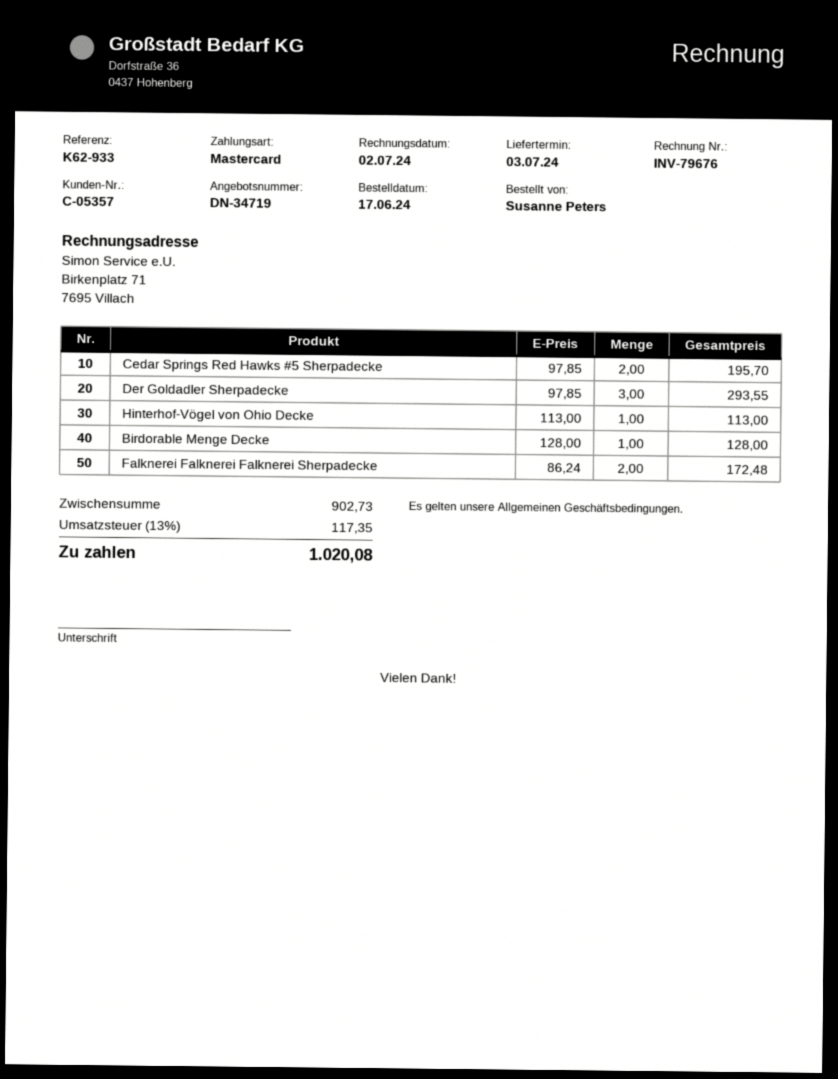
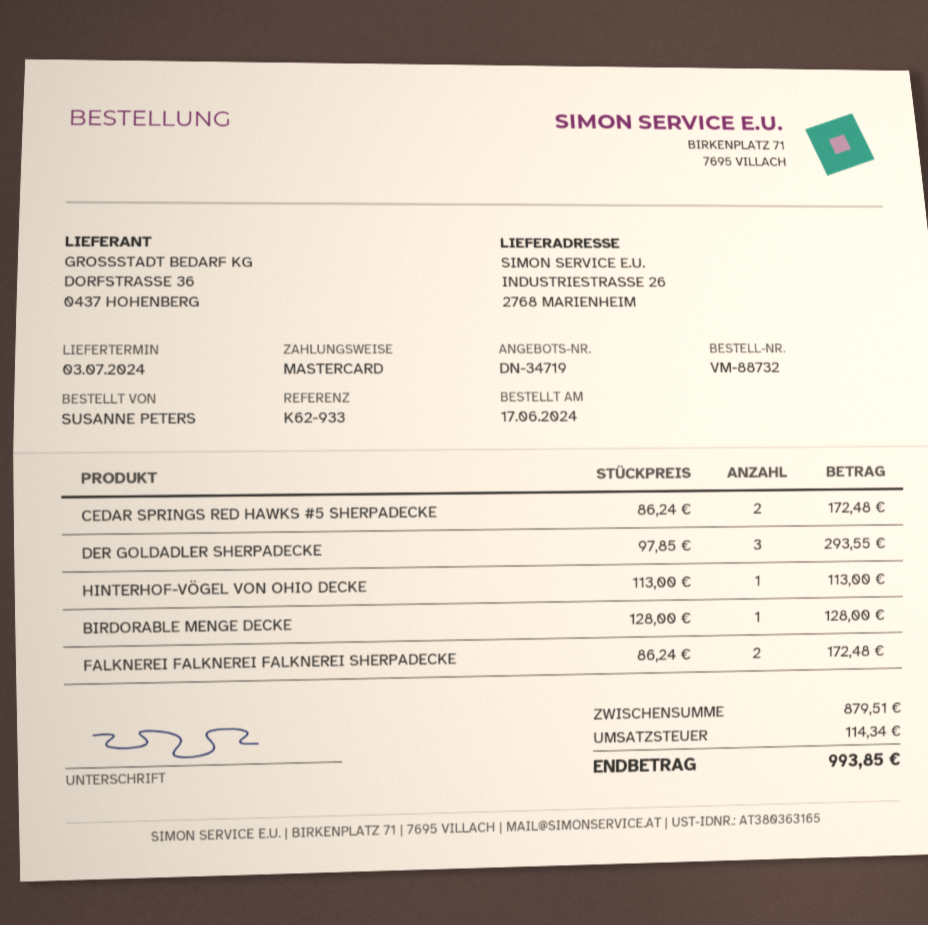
Cedar Springs Red Hawks #5 Sherpadecke: 2 x 97.85 = 195.70 -> 2 x 86.24 = 172.48
subtotal: 902.73 -> 879.51
tax: 117.35 -> 114.34
total: 1020.08 -> 993.85

